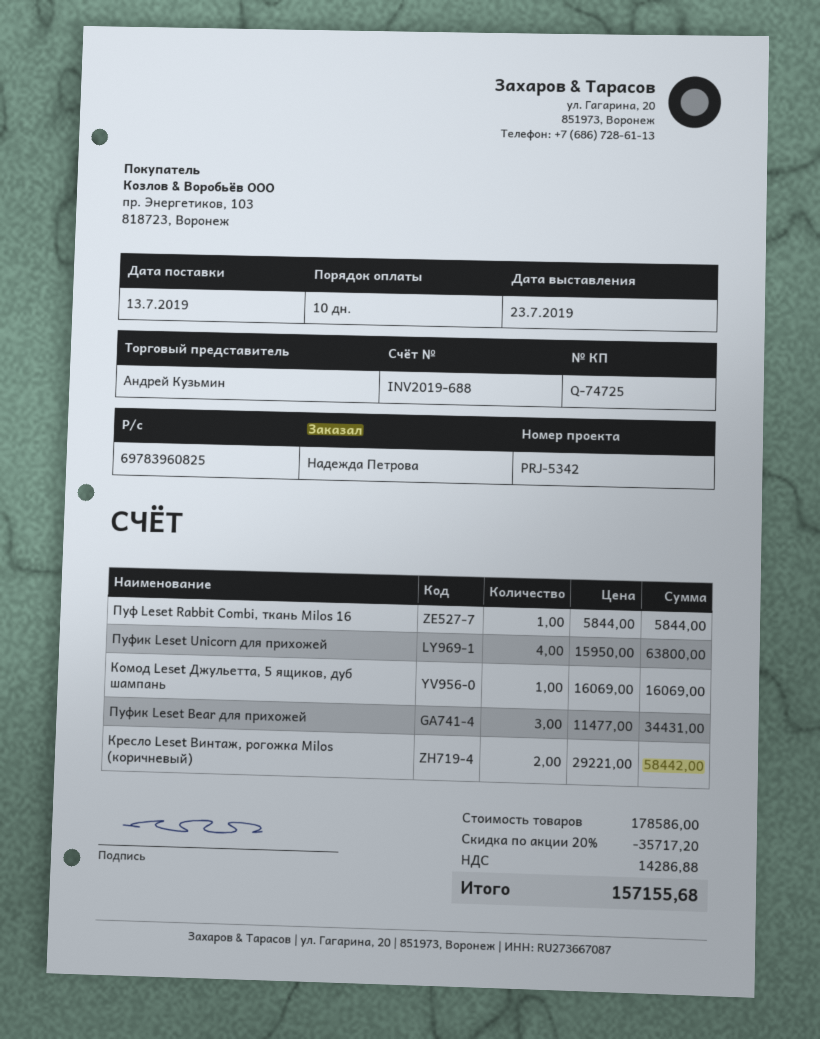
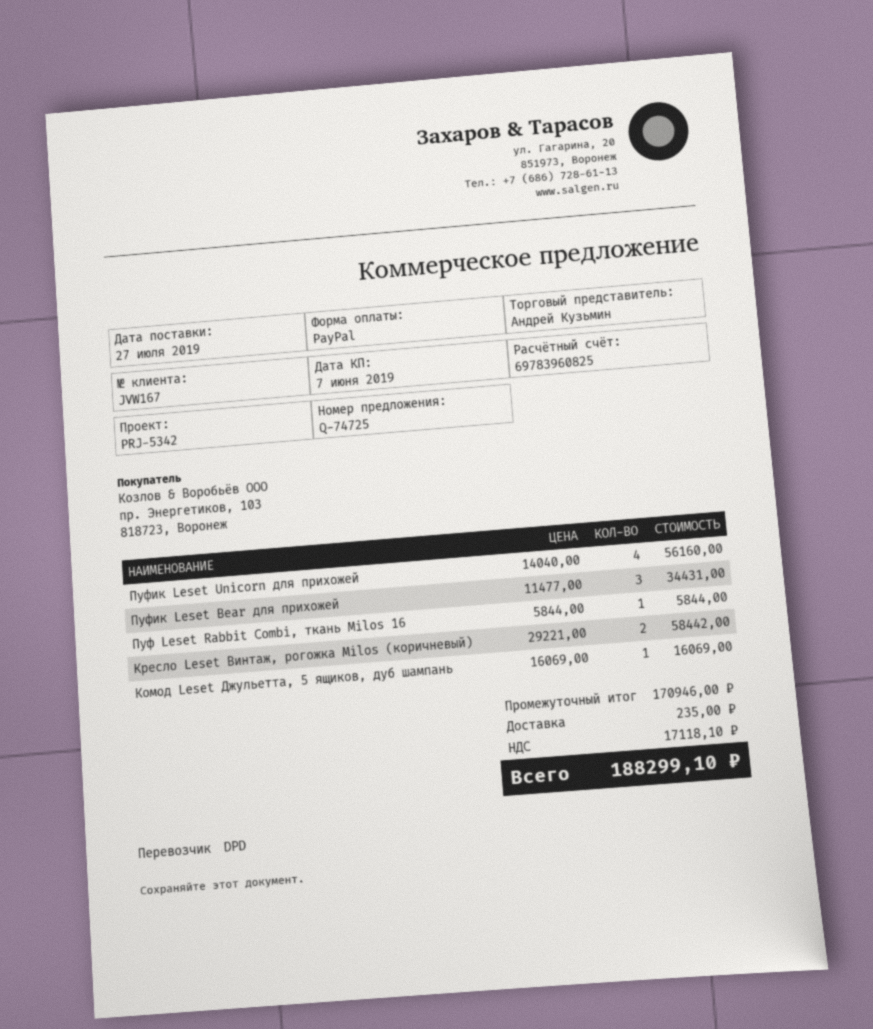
delivery date: 2019-07-13 -> 2019-07-27
Пуфик Leset Unicorn для прихожей: 4 x 15950.00 = 63800.00 -> 4 x 14040.00 = 56160.00
subtotal: 178586.00 -> 170946.00
discount: 20% = 35717.20 -> none
shipping: none -> 235.00
tax: 14286.88 -> 17118.10
total: 157155.68 -> 188299.10

